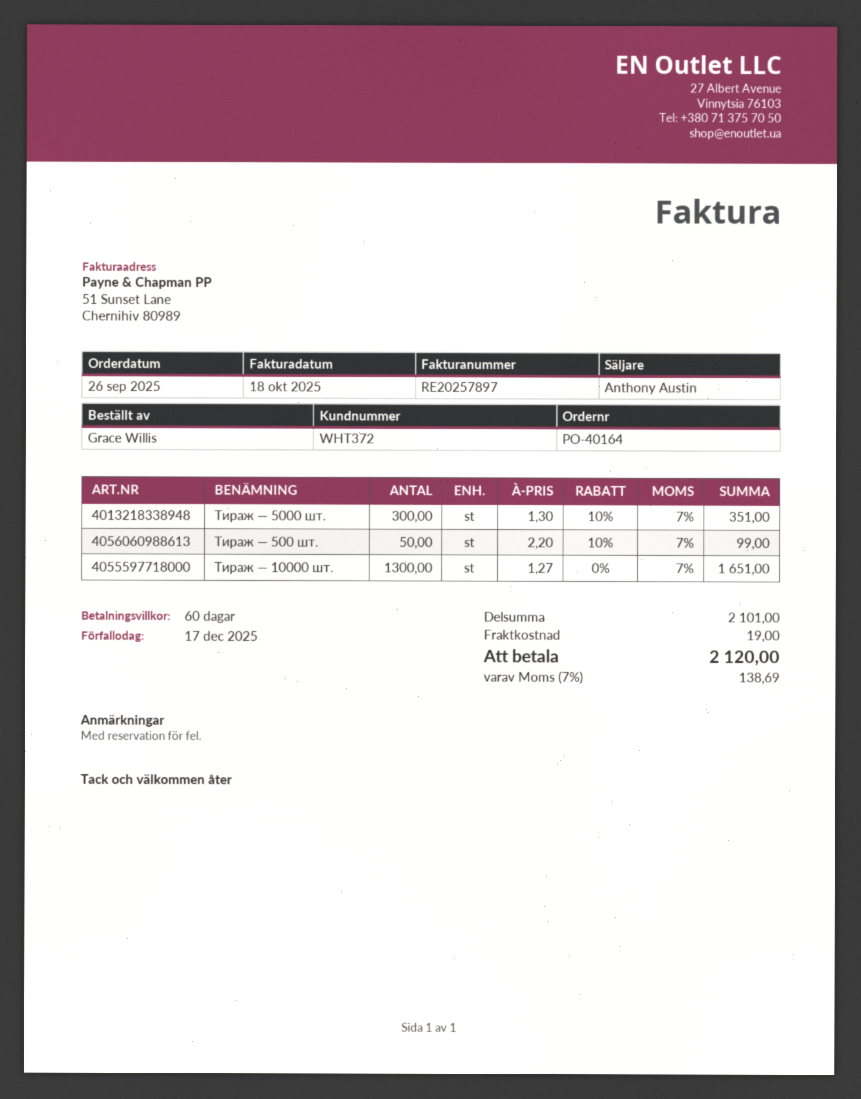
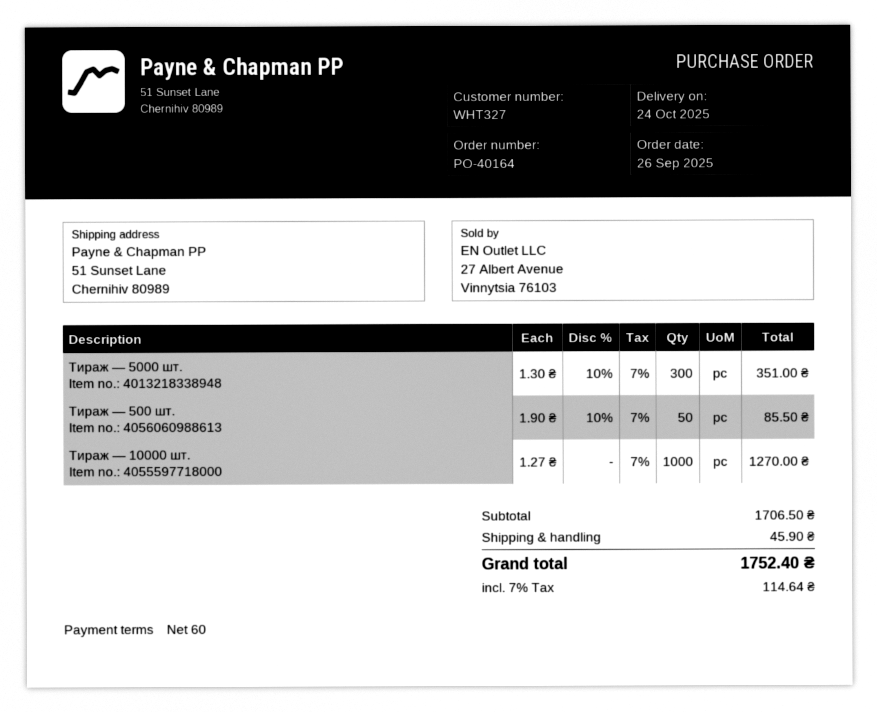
customer number: WHT372 -> WHT327
Тираж — 500 шт.: 50 x 2.20 - 10% = 99.00 -> 50 x 1.90 - 10% = 85.50
Тираж — 10000 шт.: 1300 x 1.27 = 1651.00 -> 1000 x 1.27 = 1270.00
subtotal: 2101.00 -> 1706.50
shipping: 19.00 -> 45.90
tax: 7% = 138.69 -> 7% = 114.64
total: 2120.00 -> 1752.40

